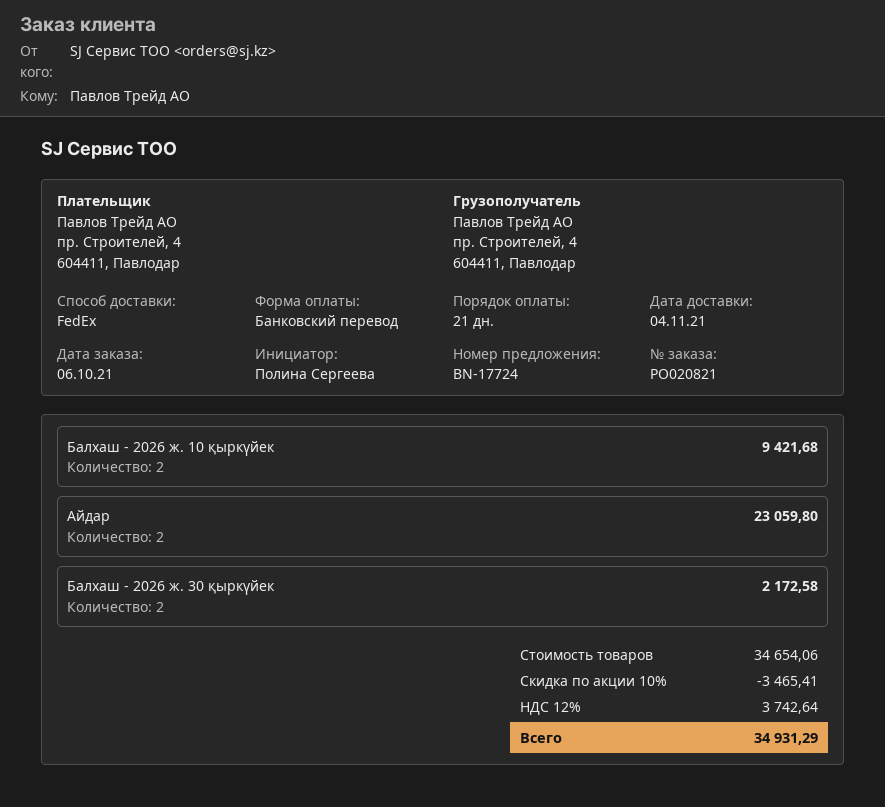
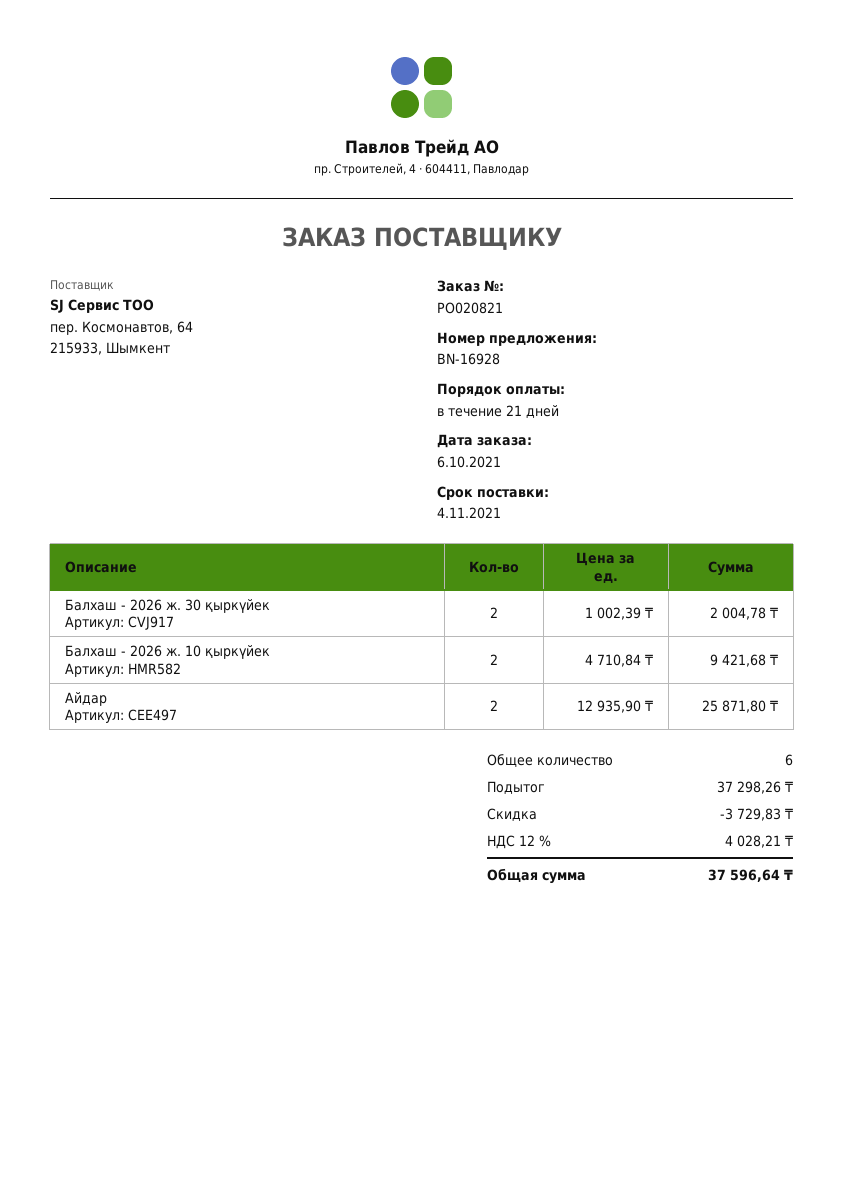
quote number: BN-17724 -> BN-16928
Айдар: 2 for 23059.80 -> 2 for 25871.80
Балхаш - 2026 ж. 30 қыркүйек: 2 for 2172.58 -> 2 for 2004.78
subtotal: 34654.06 -> 37298.26
discount: 3465.41 -> 3729.83
tax: 12% = 3742.64 -> 12% = 4028.21
total: 34931.29 -> 37596.64

